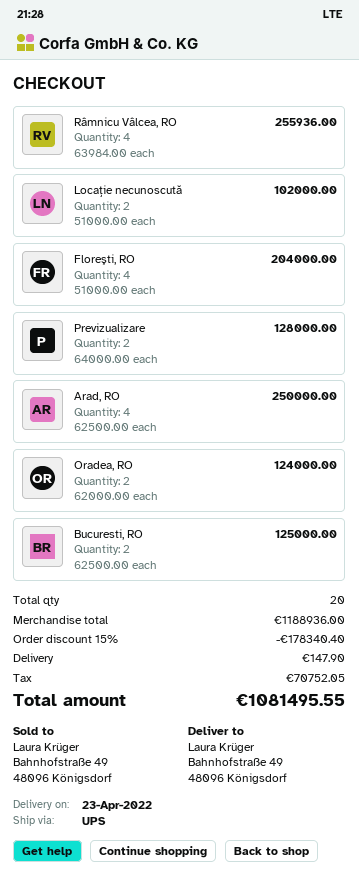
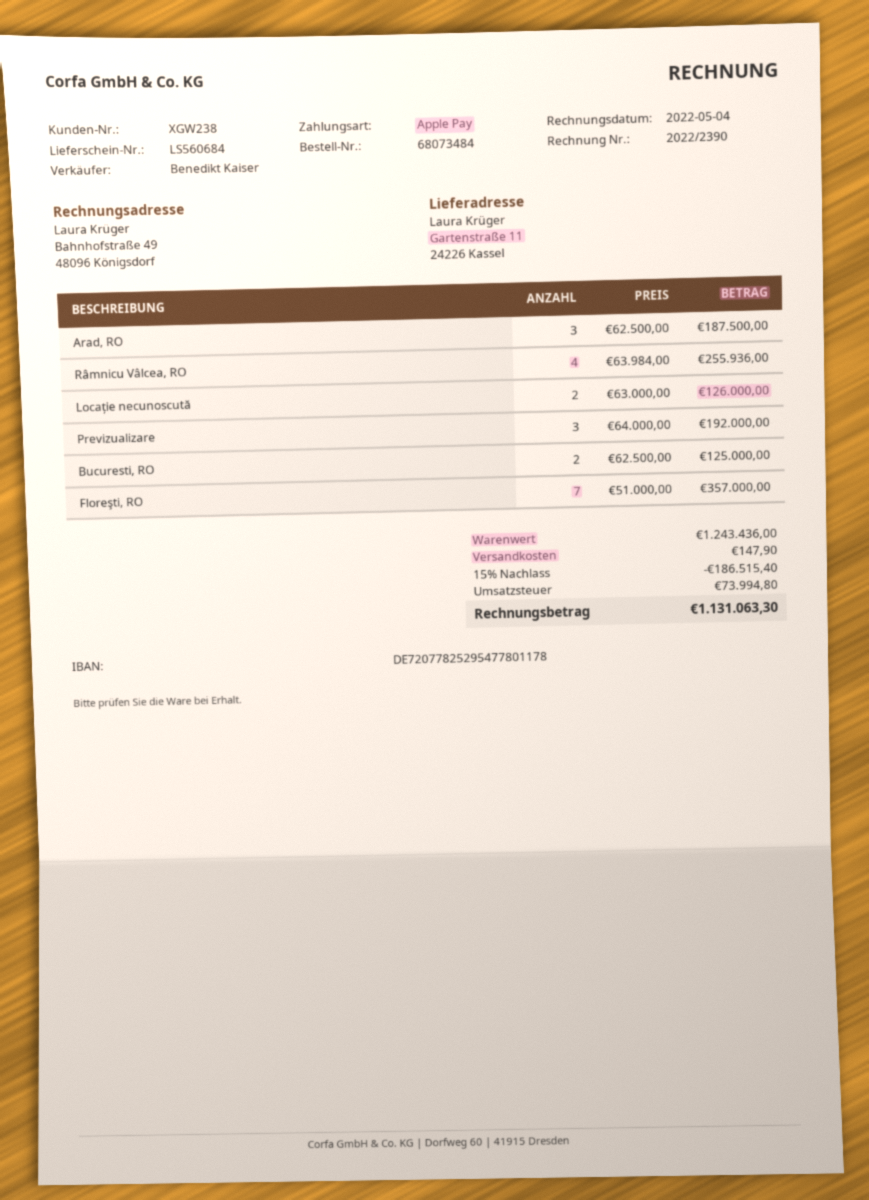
ship to: Bahnhofstraße 49, 48096 Königsdorf -> Gartenstraße 11, 24226 Kassel
Locație necunoscută: 2 x 51000.00 = 102000.00 -> 2 x 63000.00 = 126000.00
Floreşti, RO: 4 x 51000.00 = 204000.00 -> 7 x 51000.00 = 357000.00
Previzualizare: 2 x 64000.00 = 128000.00 -> 3 x 64000.00 = 192000.00
Arad, RO: 4 x 62500.00 = 250000.00 -> 3 x 62500.00 = 187500.00
Oradea, RO: 2 x 62000.00 = 124000.00 -> none
subtotal: 1188936.00 -> 1243436.00
discount: 15% = 178340.40 -> 15% = 186515.40
tax: 70752.05 -> 73994.80
total: 1081495.55 -> 1131063.30

